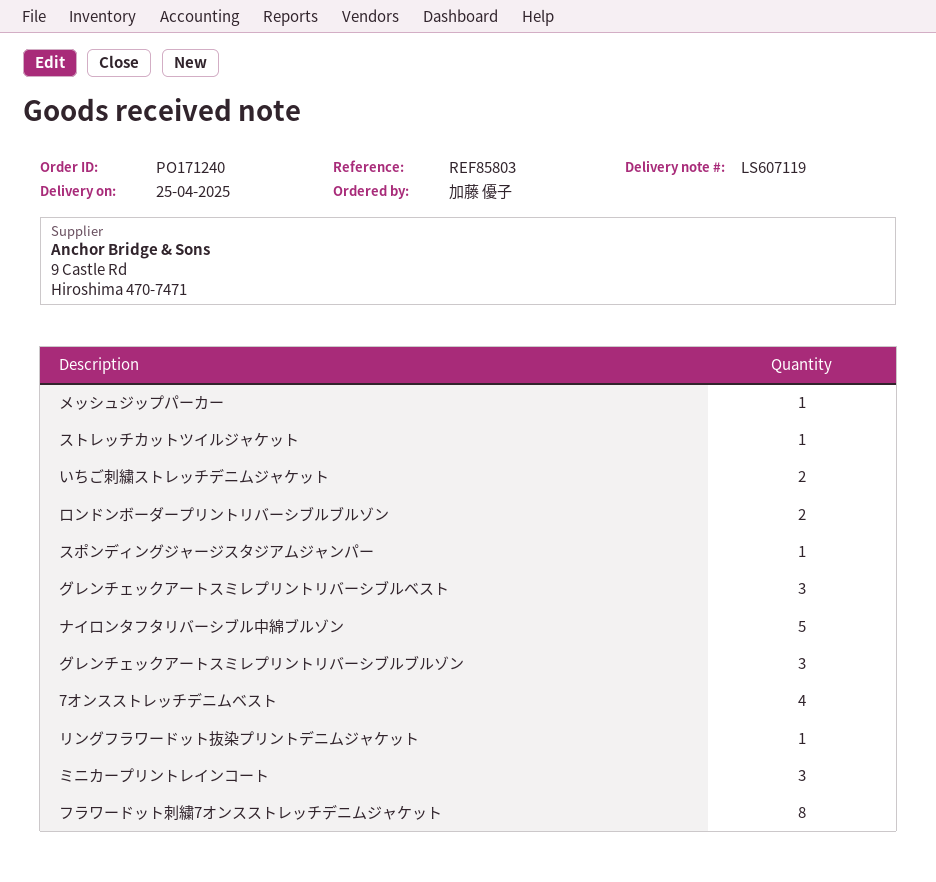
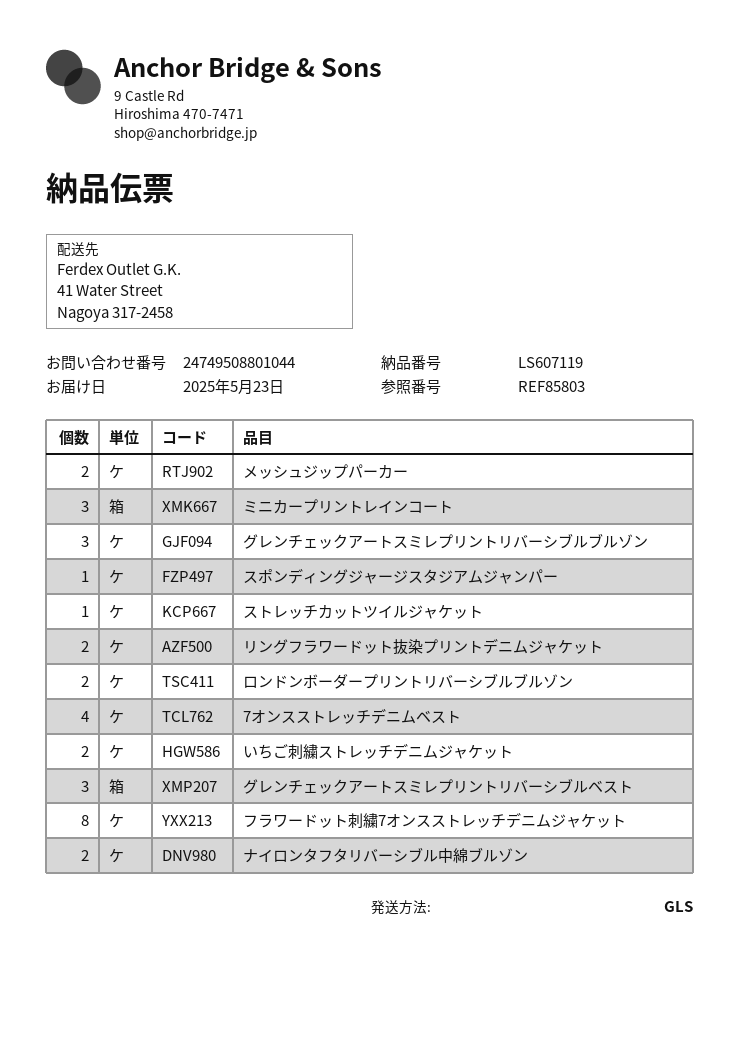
delivery date: 2025-04-25 -> 2025-05-23
メッシュジップパーカー: 1 -> 2
ナイロンタフタリバーシブル中綿ブルゾン: 5 -> 2
リングフラワードット抜染プリントデニムジャケット: 1 -> 2

